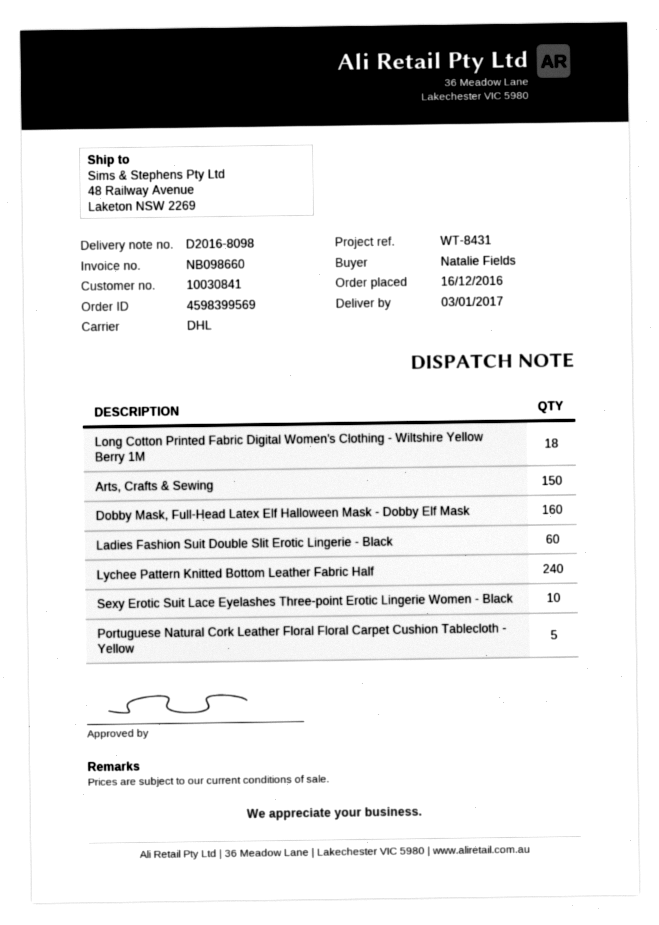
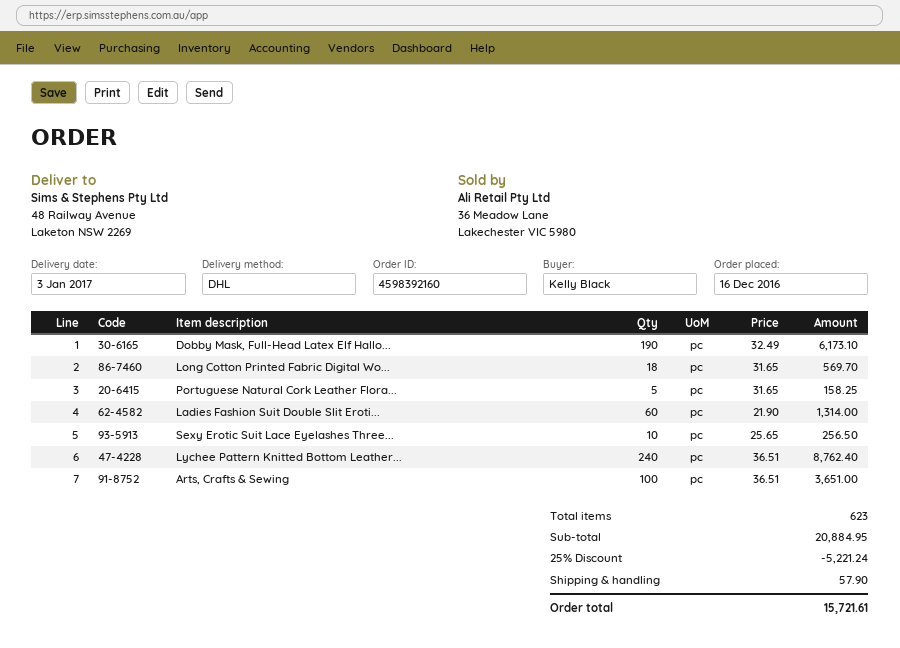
order number: 4598399569 -> 4598392160
ordered by: Natalie Fields -> Kelly Black
Arts, Crafts & Sewing: 150 -> 100
Dobby Mask, Full-Head Latex Elf Halloween Mask - Dobby Elf Mask: 160 -> 190

